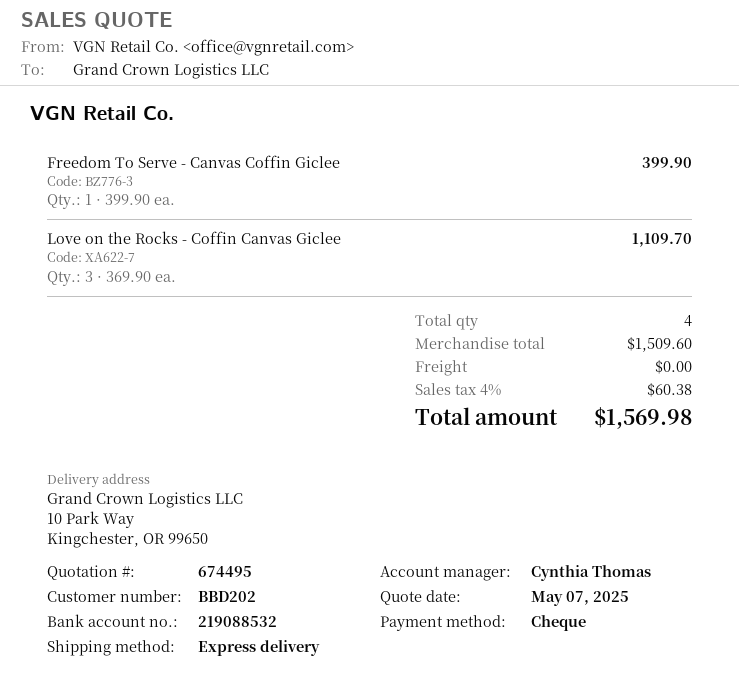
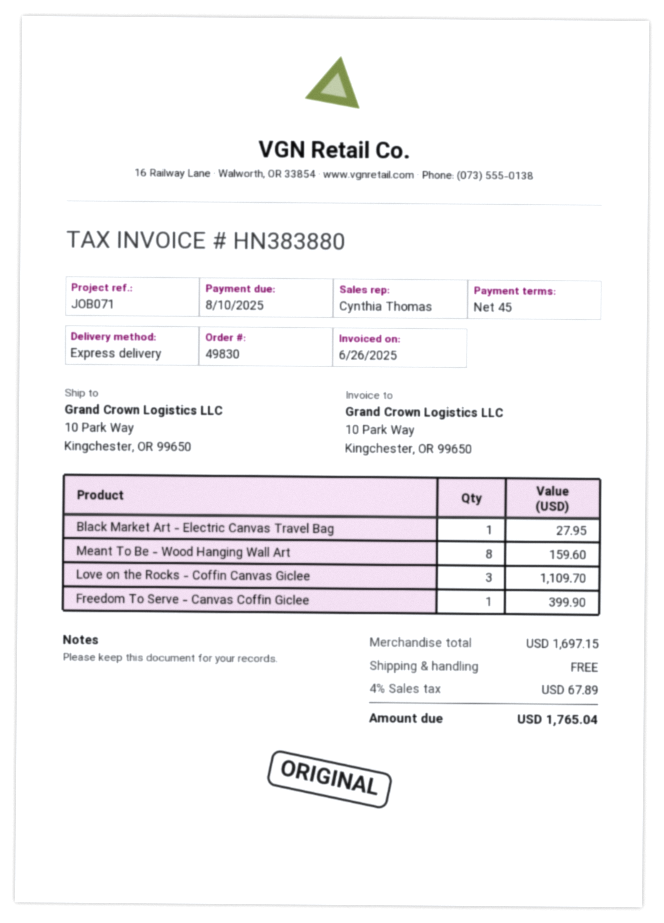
Black Market Art - Electric Canvas Travel Bag: none -> 1 for 27.95
Meant To Be - Wood Hanging Wall Art: none -> 8 for 159.60
subtotal: 1509.60 -> 1697.15
tax: 4% = 60.38 -> 4% = 67.89
total: 1569.98 -> 1765.04

